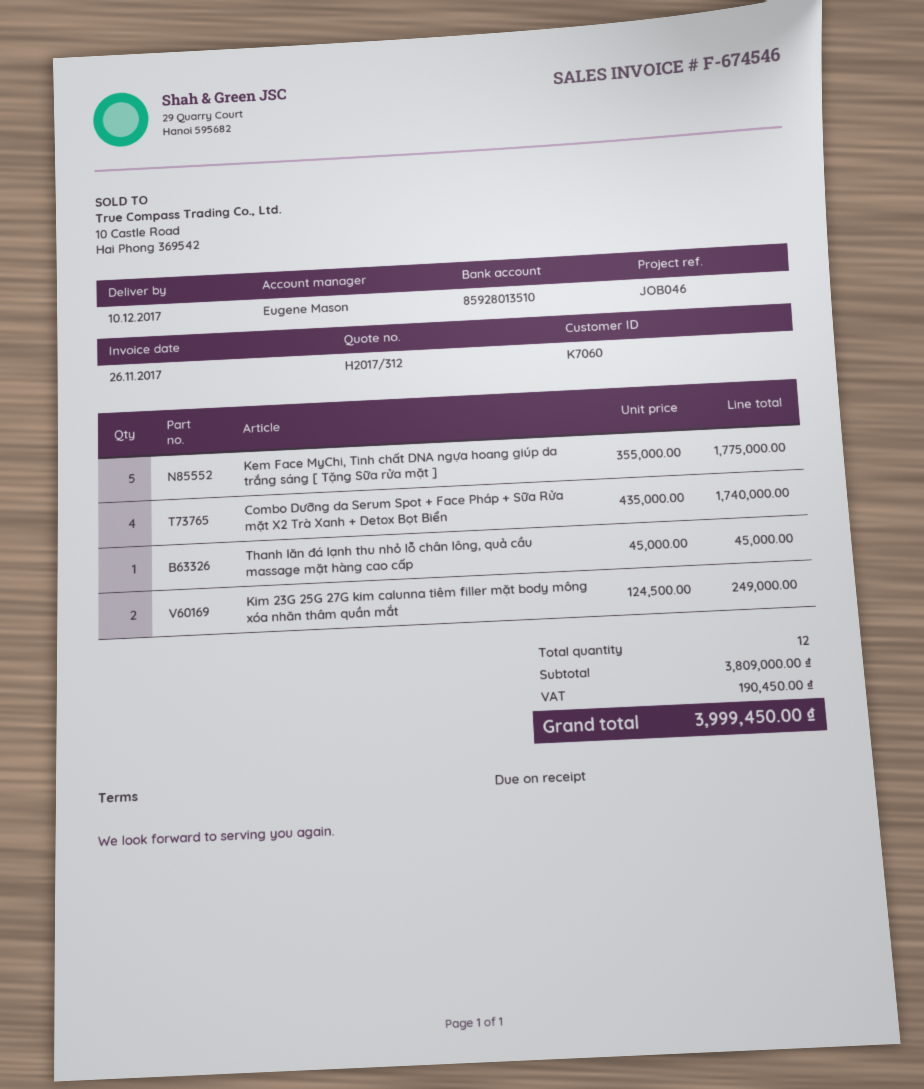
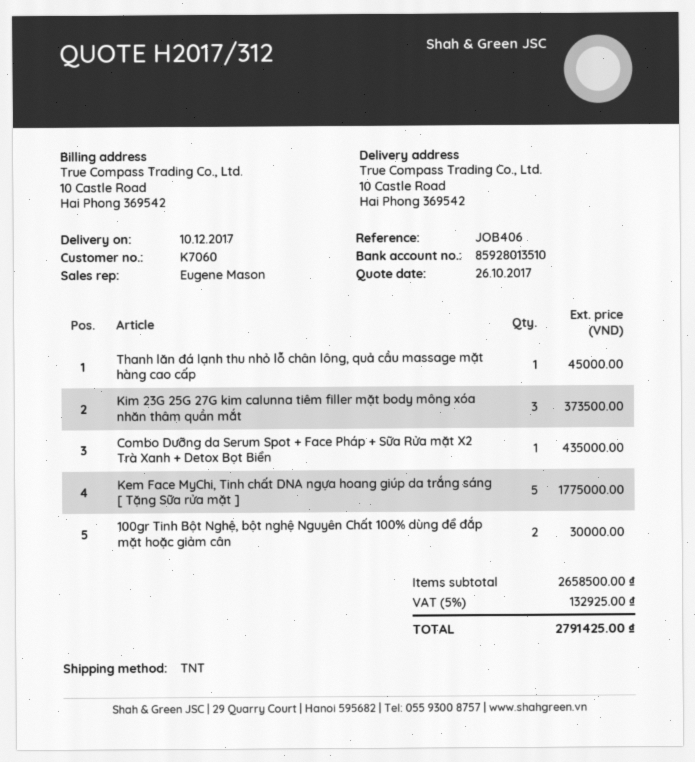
reference: JOB046 -> JOB406
Combo Dưỡng da Serum Spot + Face Pháp + Sữa Rửa mặt X2 Trà Xanh + Detox Bọt Biển: 4 for 1740000.00 -> 1 for 435000.00
Kim 23G 25G 27G kim calunna tiêm filler mặt body mông xóa nhăn thâm quần mắt: 2 for 249000.00 -> 3 for 373500.00
100gr Tinh Bột Nghệ, bột nghệ Nguyên Chất 100% dùng để đắp mặt hoặc giảm cân: none -> 2 for 30000.00
subtotal: 3809000.00 -> 2658500.00
tax: 190450.00 -> 132925.00
total: 3999450.00 -> 2791425.00

